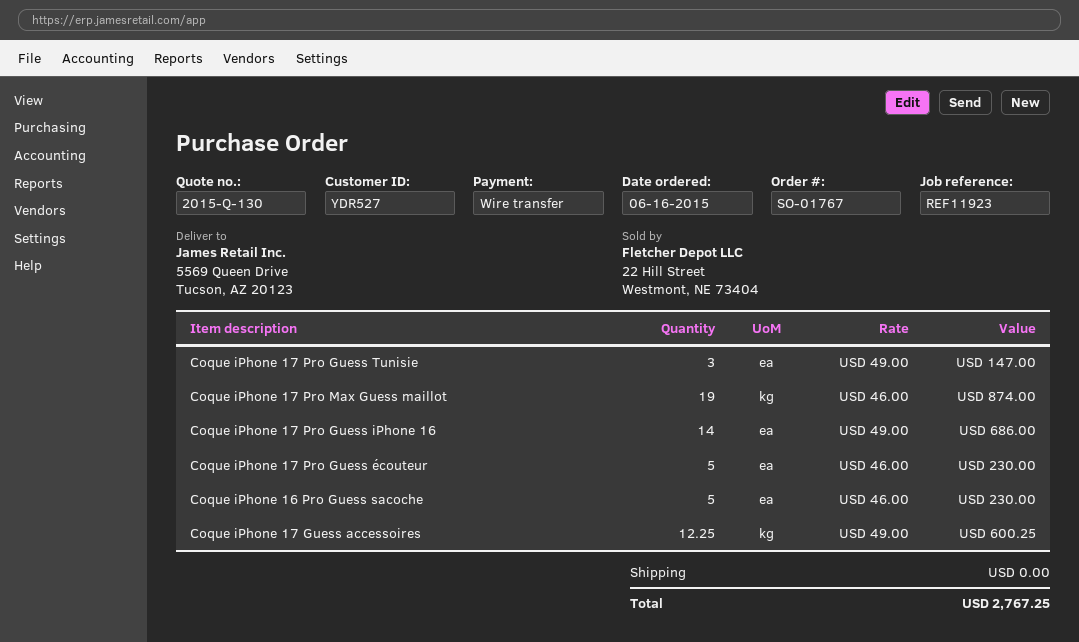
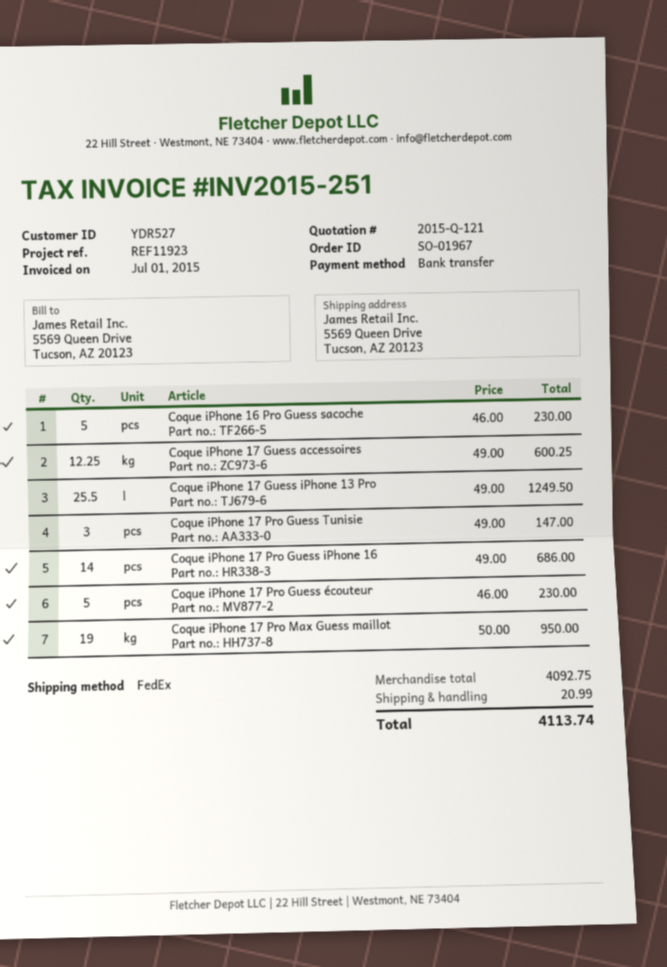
quote number: 2015-Q-130 -> 2015-Q-121
order number: SO-01767 -> SO-01967
Coque iPhone 17 Pro Max Guess maillot: 19 x 46.00 = 874.00 -> 19 x 50.00 = 950.00
Coque iPhone 17 Guess iPhone 13 Pro: none -> 25.5 x 49.00 = 1249.50
shipping: 0.00 -> 20.99
total: 2767.25 -> 4113.74

